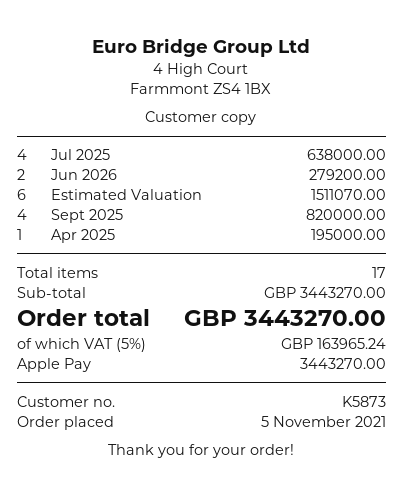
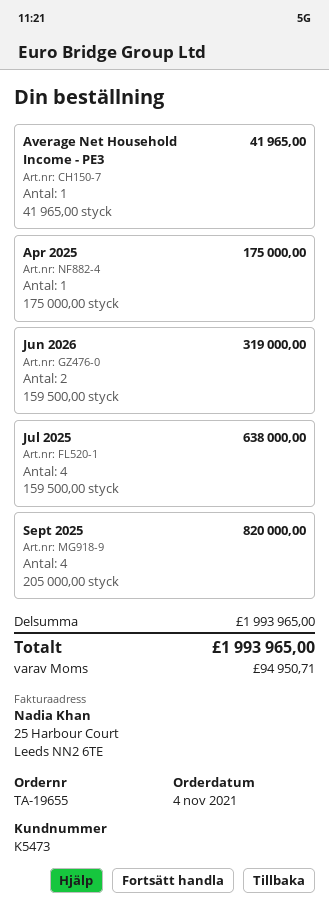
order date: 2021-11-05 -> 2021-11-04
customer number: K5873 -> K5473
Jun 2026: 2 for 279200.00 -> 2 for 319000.00
Estimated Valuation: 6 for 1511070.00 -> none
Apr 2025: 1 for 195000.00 -> 1 for 175000.00
Average Net Household Income - PE3: none -> 1 for 41965.00
subtotal: 3443270.00 -> 1993965.00
tax: 163965.24 -> 94950.71
total: 3443270.00 -> 1993965.00

